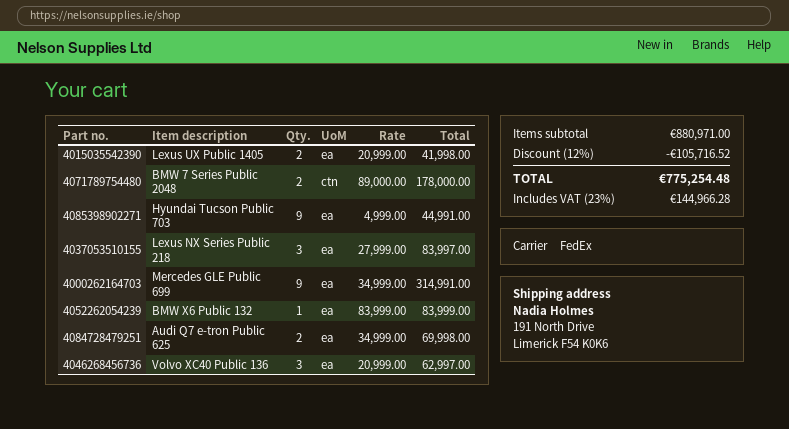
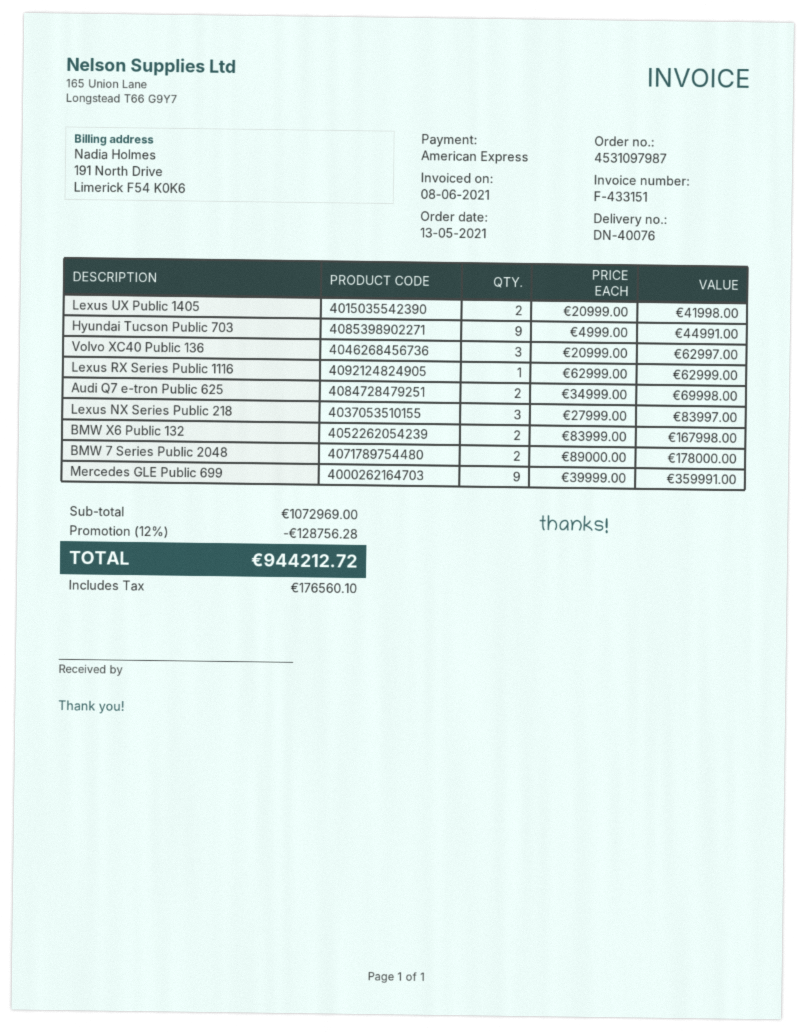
Mercedes GLE Public 699: 9 x 34999.00 = 314991.00 -> 9 x 39999.00 = 359991.00
BMW X6 Public 132: 1 x 83999.00 = 83999.00 -> 2 x 83999.00 = 167998.00
Lexus RX Series Public 1116: none -> 1 x 62999.00 = 62999.00
subtotal: 880971.00 -> 1072969.00
discount: 12% = 105716.52 -> 12% = 128756.28
tax: 144966.28 -> 176560.10
total: 775254.48 -> 944212.72

